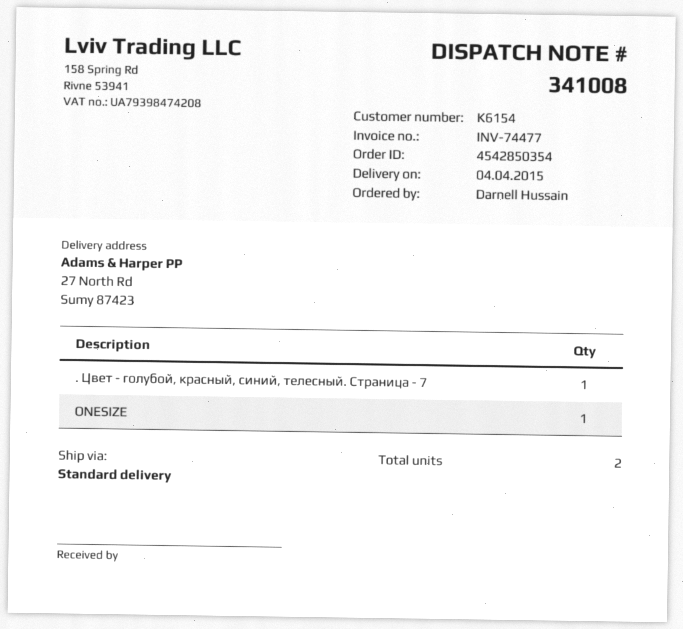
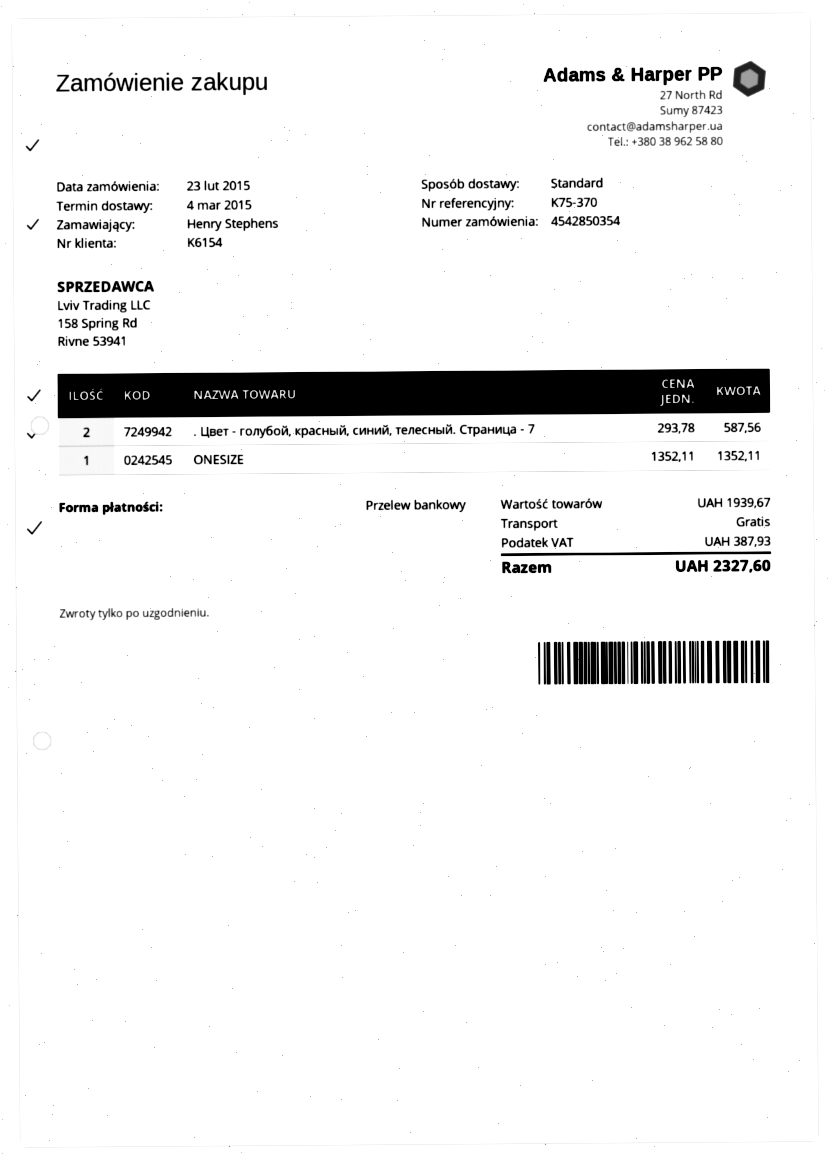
delivery date: 2015-04-04 -> 2015-03-04
ordered by: Darnell Hussain -> Henry Stephens
. Цвет - голубой, красный, синий, телесный. Страница - 7: 1 -> 2

